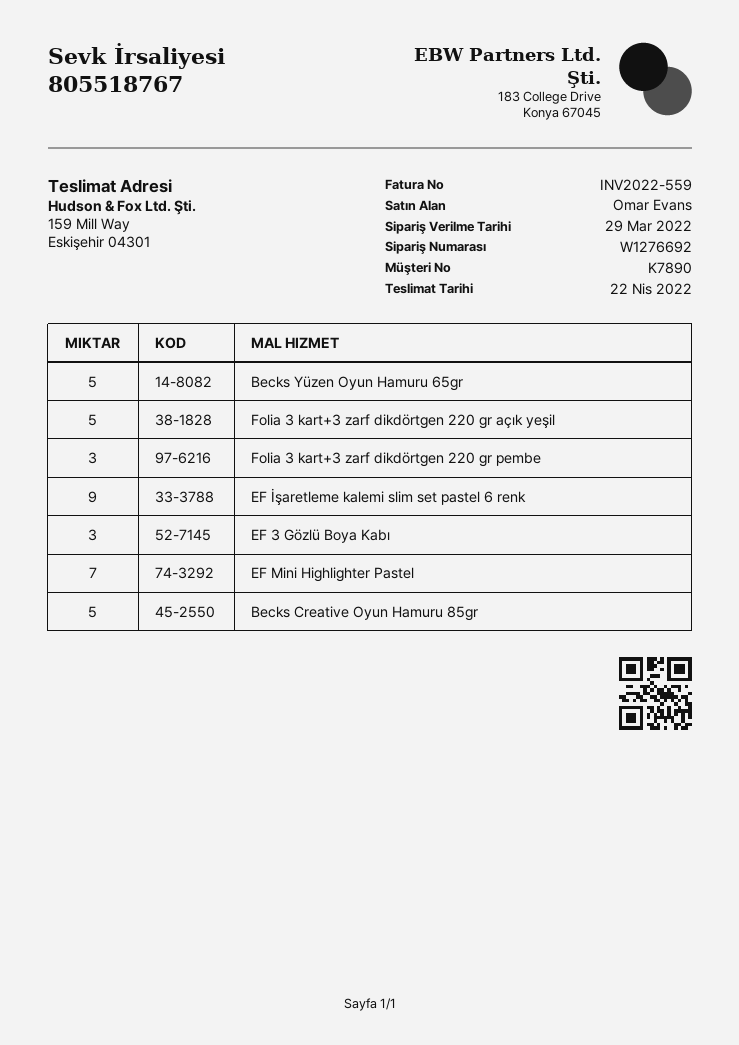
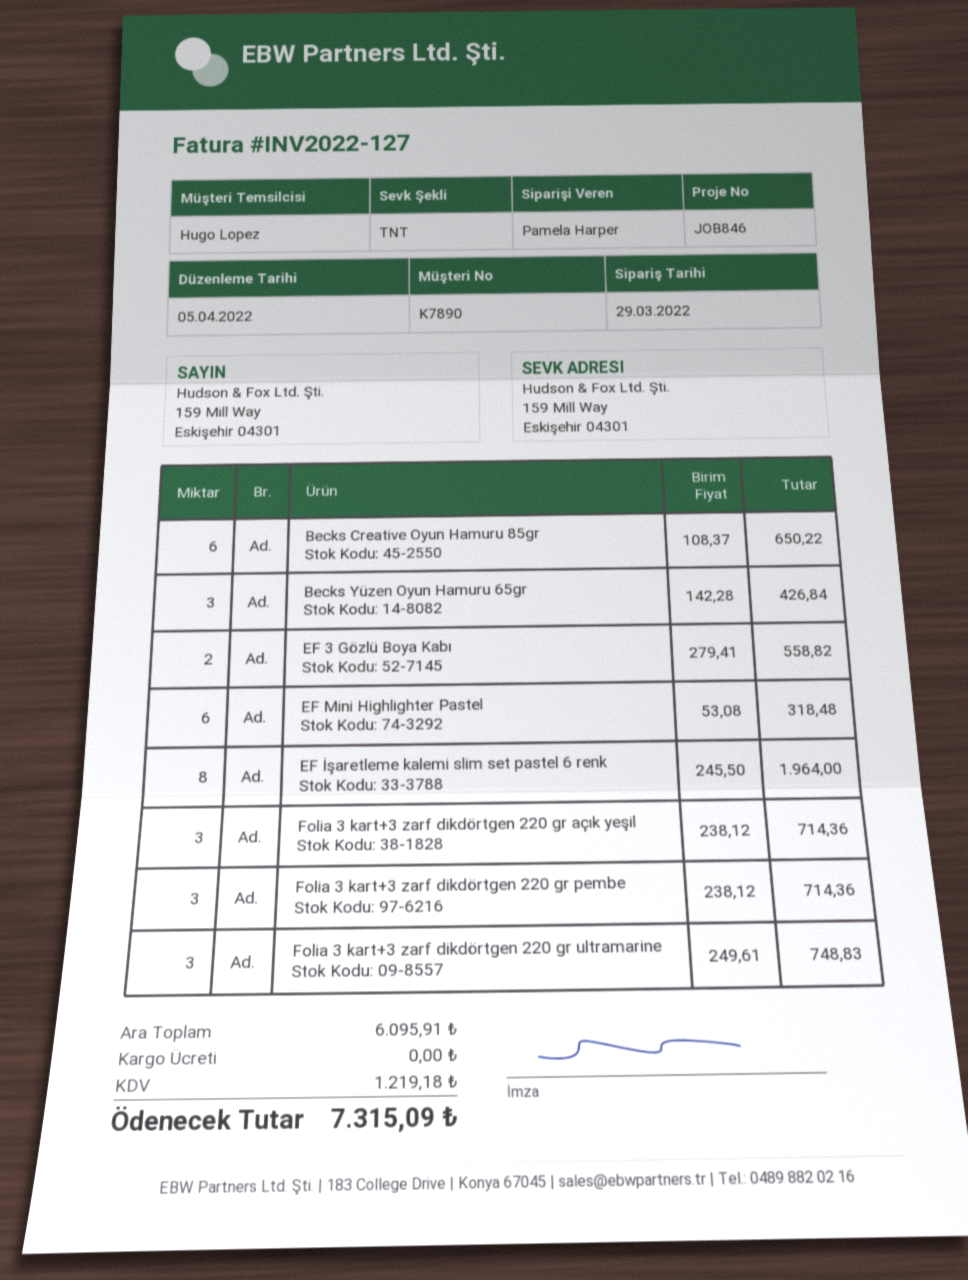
invoice number: INV2022-559 -> INV2022-127
ordered by: Omar Evans -> Pamela Harper
Becks Yüzen Oyun Hamuru 65gr: 5 -> 3
Folia 3 kart+3 zarf dikdörtgen 220 gr açık yeşil: 5 -> 3
EF İşaretleme kalemi slim set pastel 6 renk: 9 -> 8
EF 3 Gözlü Boya Kabı: 3 -> 2
EF Mini Highlighter Pastel: 7 -> 6
Becks Creative Oyun Hamuru 85gr: 5 -> 6
Folia 3 kart+3 zarf dikdörtgen 220 gr ultramarine: none -> 3

